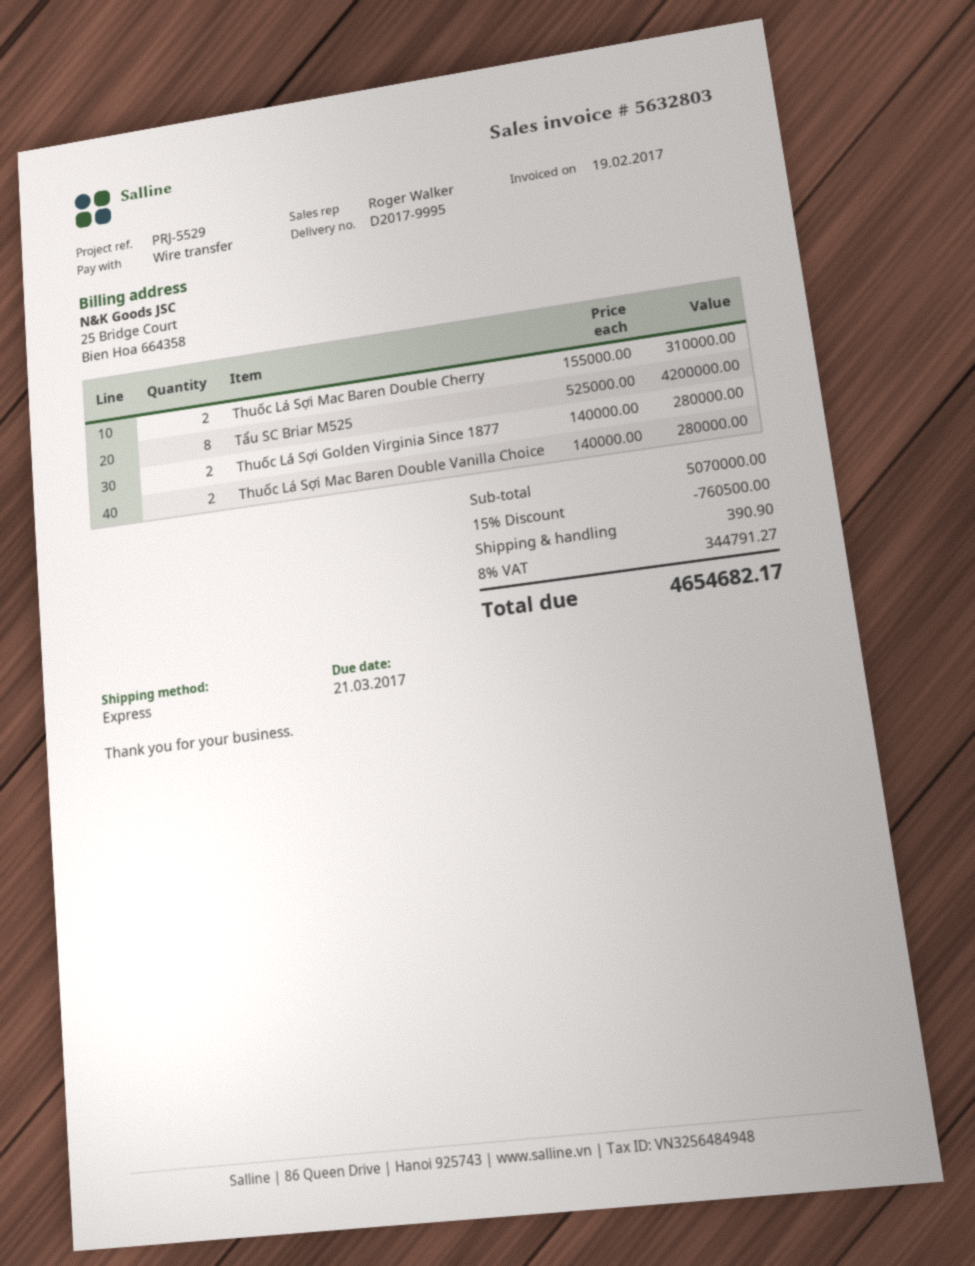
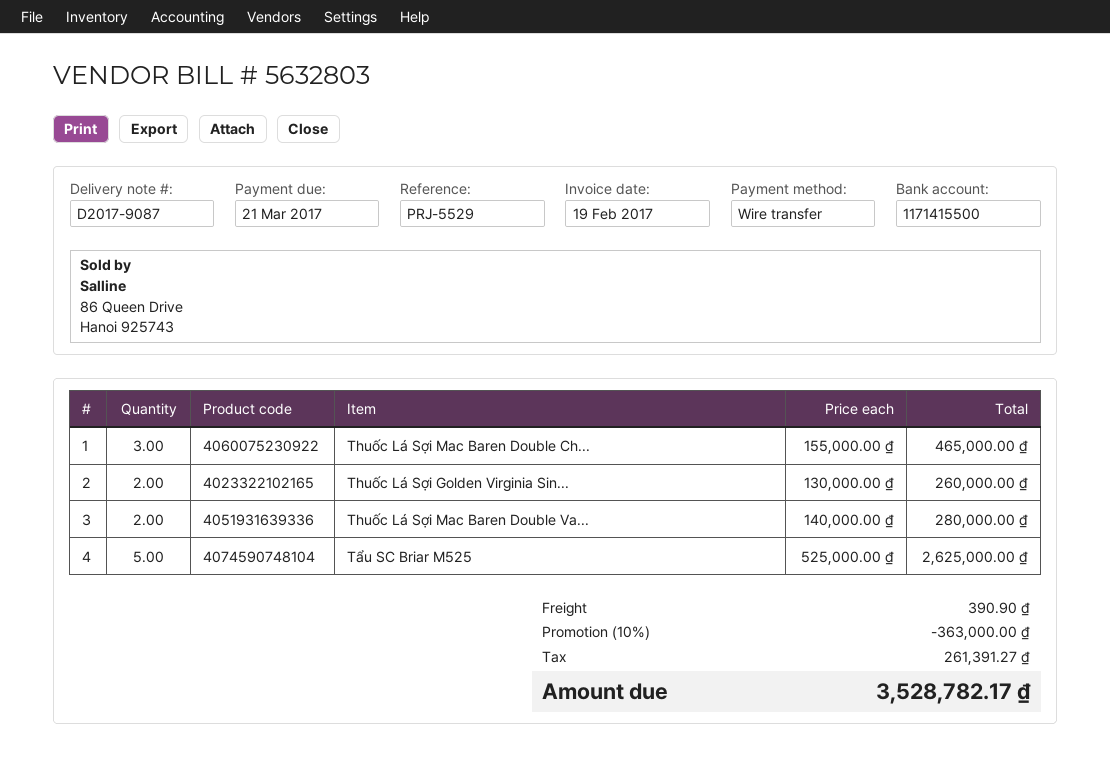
delivery note number: D2017-9995 -> D2017-9087
Thuốc Lá Sợi Mac Baren Double Cherry: 2 x 155000.00 = 310000.00 -> 3 x 155000.00 = 465000.00
Tẩu SC Briar M525: 8 x 525000.00 = 4200000.00 -> 5 x 525000.00 = 2625000.00
Thuốc Lá Sợi Golden Virginia Since 1877: 2 x 140000.00 = 280000.00 -> 2 x 130000.00 = 260000.00
discount: 15% = 760500.00 -> 10% = 363000.00
tax: 344791.27 -> 261391.27
total: 4654682.17 -> 3528782.17

